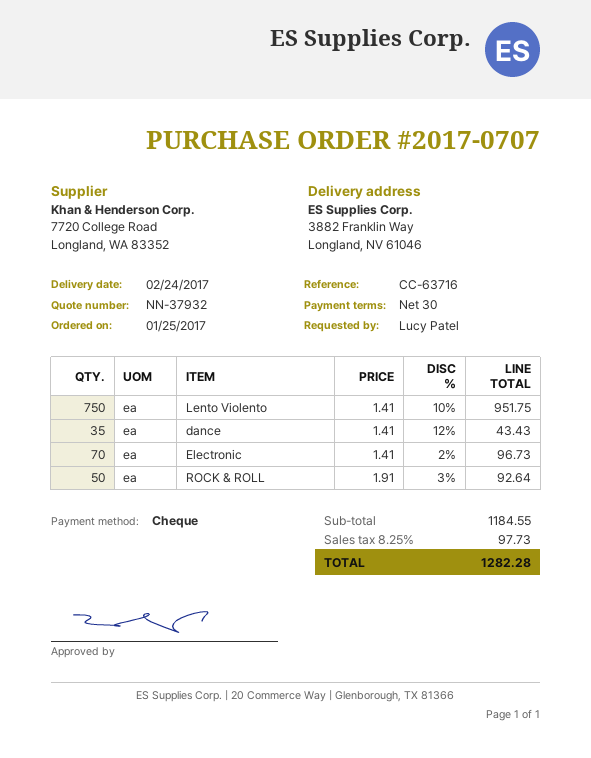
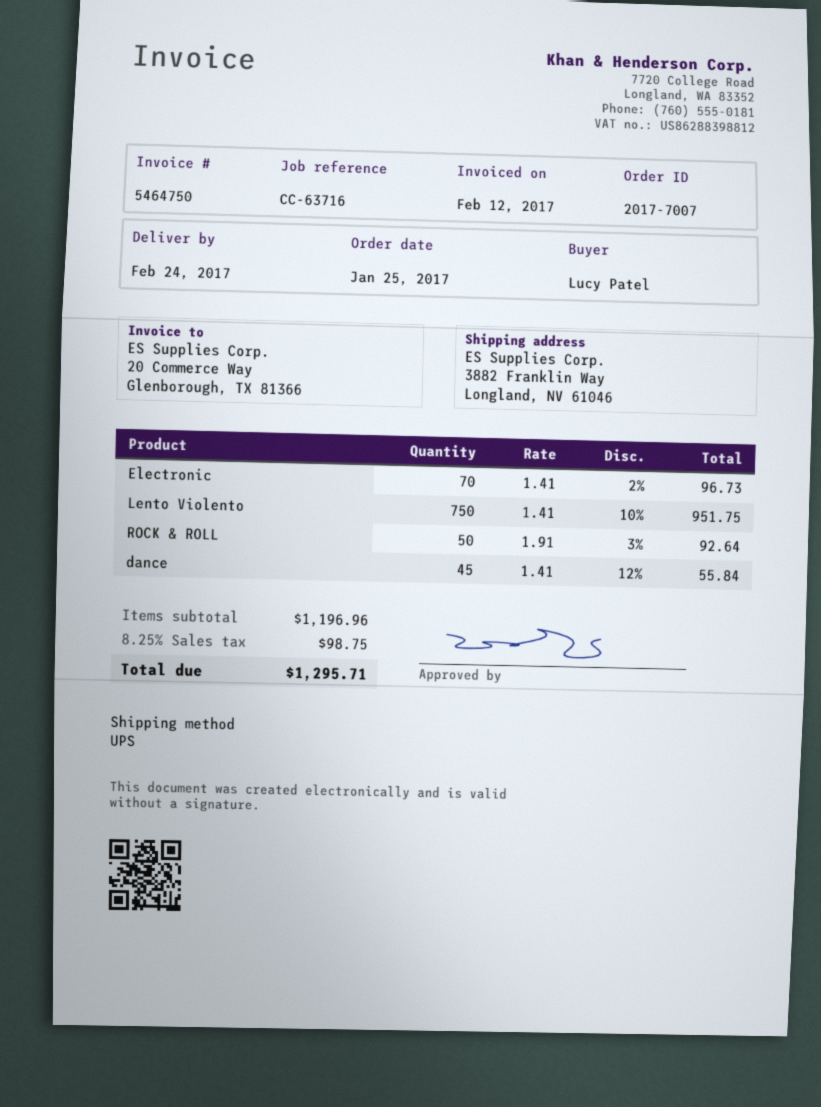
order number: 2017-0707 -> 2017-7007
dance: 35 x 1.41 - 12% = 43.43 -> 45 x 1.41 - 12% = 55.84
subtotal: 1184.55 -> 1196.96
tax: 8.25% = 97.73 -> 8.25% = 98.75
total: 1282.28 -> 1295.71

